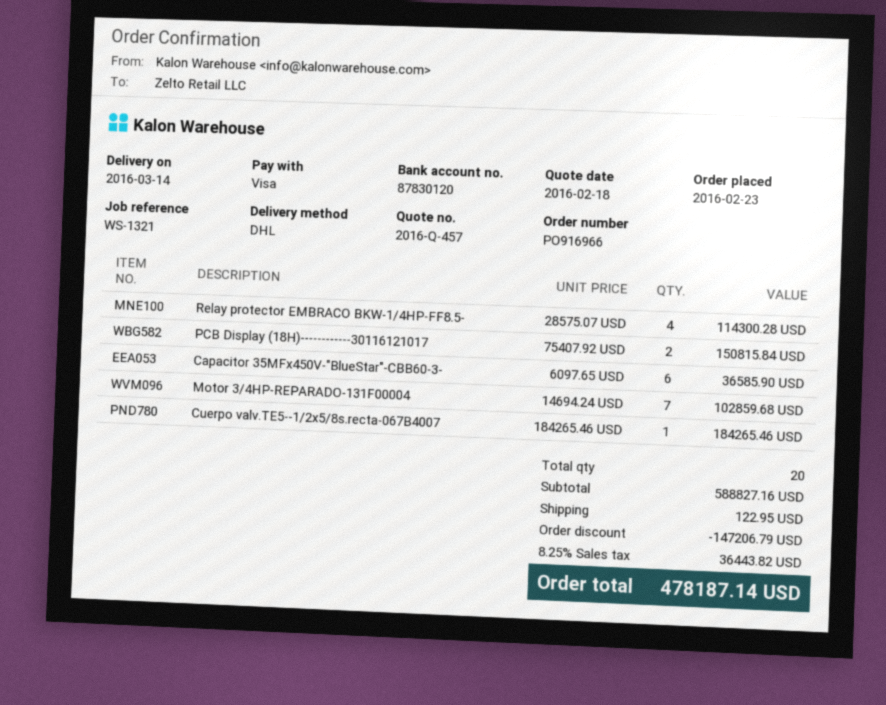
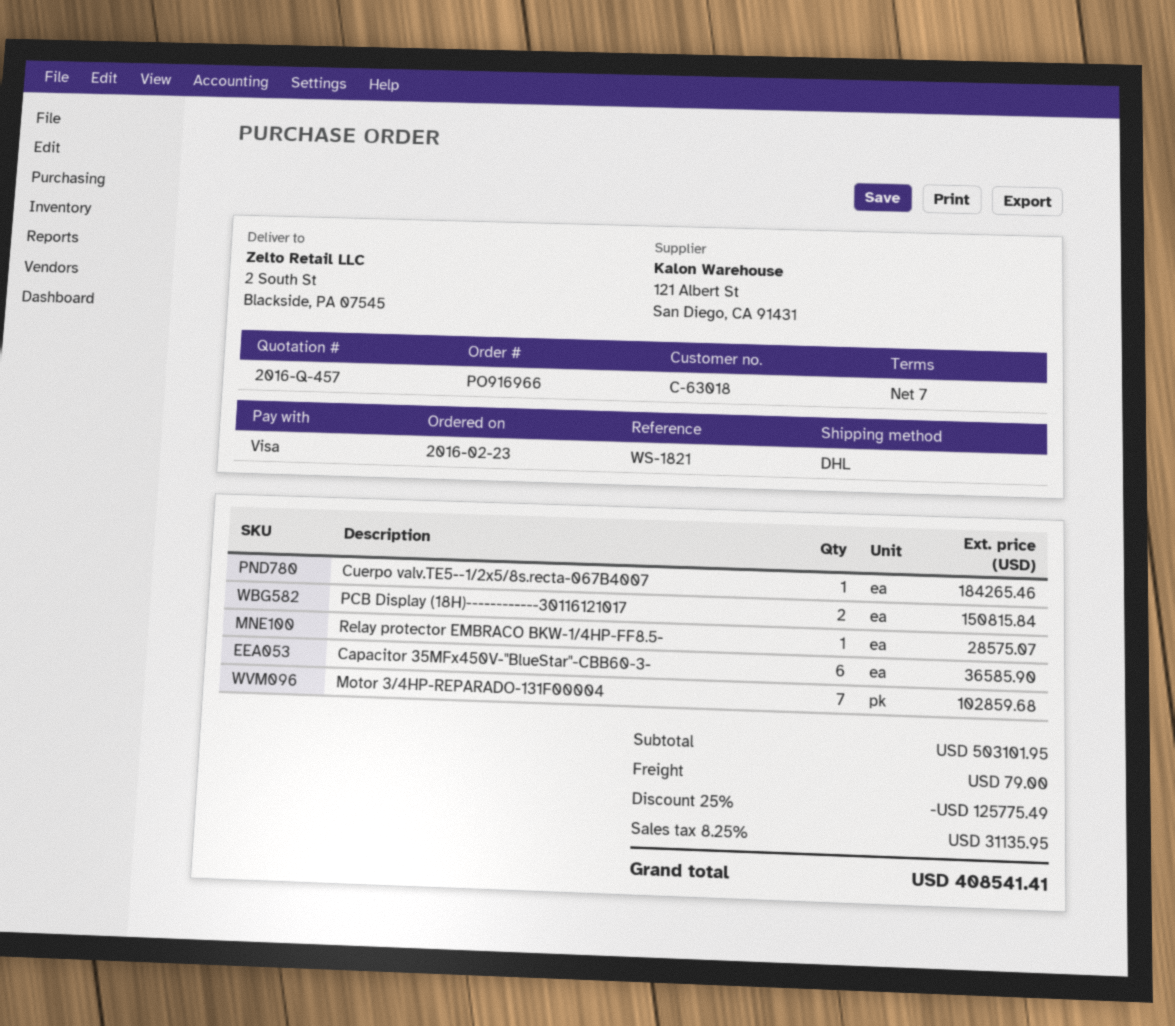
reference: WS-1321 -> WS-1821
Relay protector EMBRACO BKW-1/4HP-FF8.5-: 4 for 114300.28 -> 1 for 28575.07
subtotal: 588827.16 -> 503101.95
discount: 147206.79 -> 125775.49
shipping: 122.95 -> 79.00
tax: 8.25% = 36443.82 -> 8.25% = 31135.95
total: 478187.14 -> 408541.41

